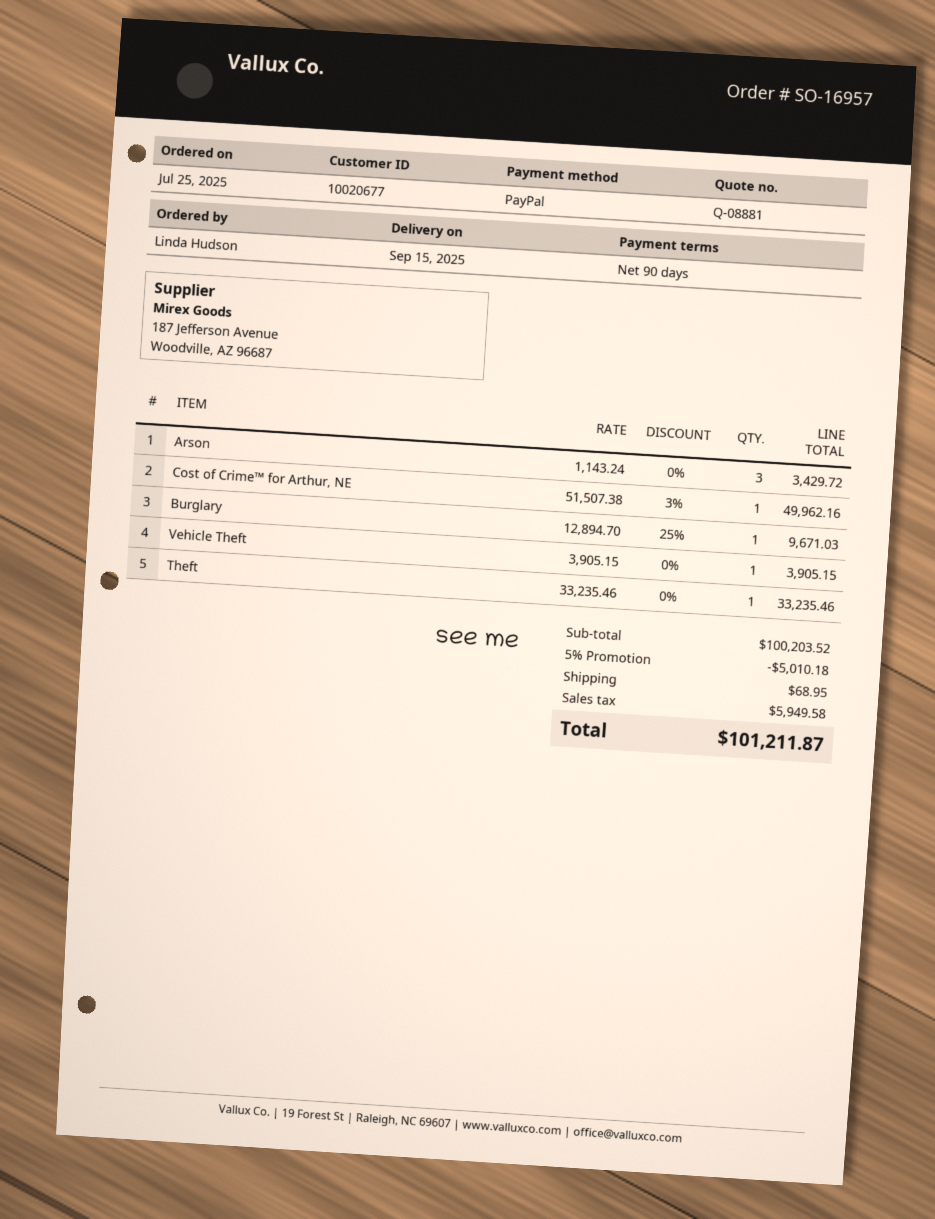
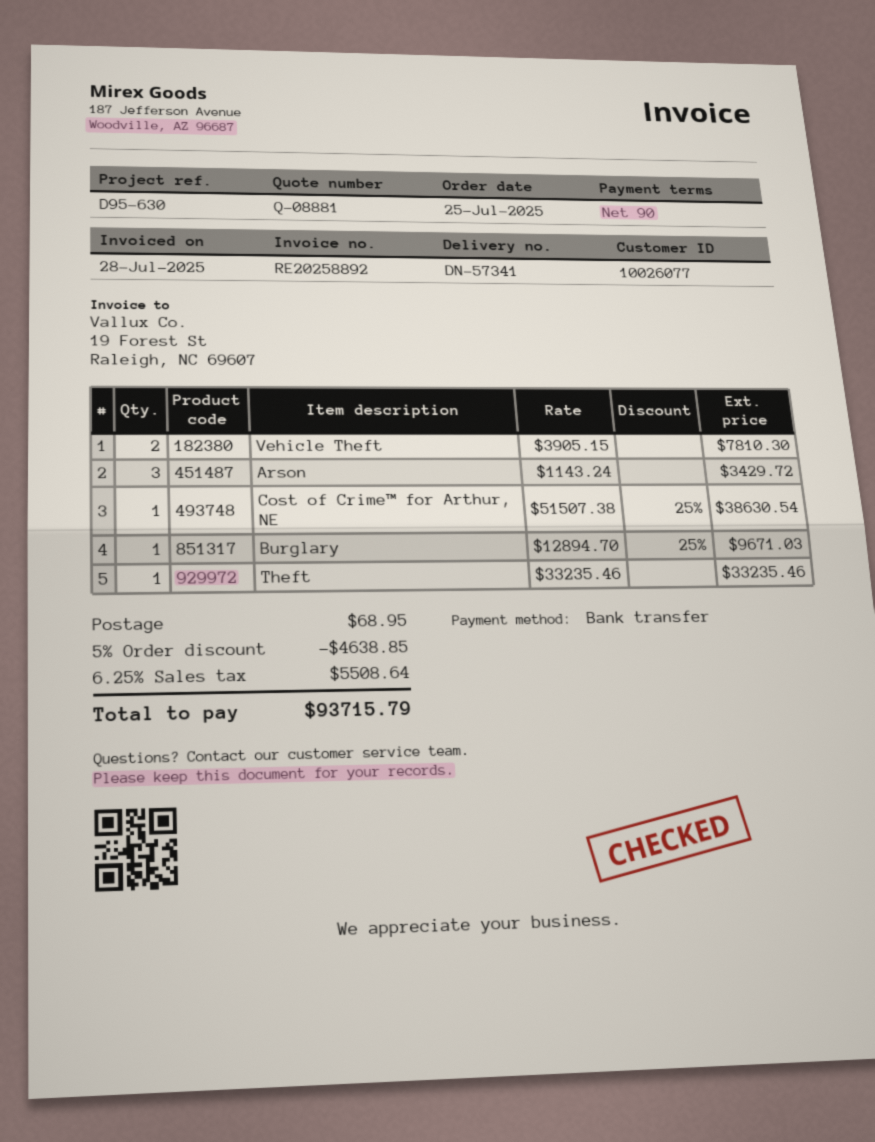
customer number: 10020677 -> 10026077
payment method: PayPal -> bank transfer
Cost of Crime™ for Arthur, NE: 1 x 51507.38 - 3% = 49962.16 -> 1 x 51507.38 - 25% = 38630.54
Vehicle Theft: 1 x 3905.15 = 3905.15 -> 2 x 3905.15 = 7810.30
discount: 5% = 5010.18 -> 5% = 4638.85
tax: 5949.58 -> 5508.64
total: 101211.87 -> 93715.79

